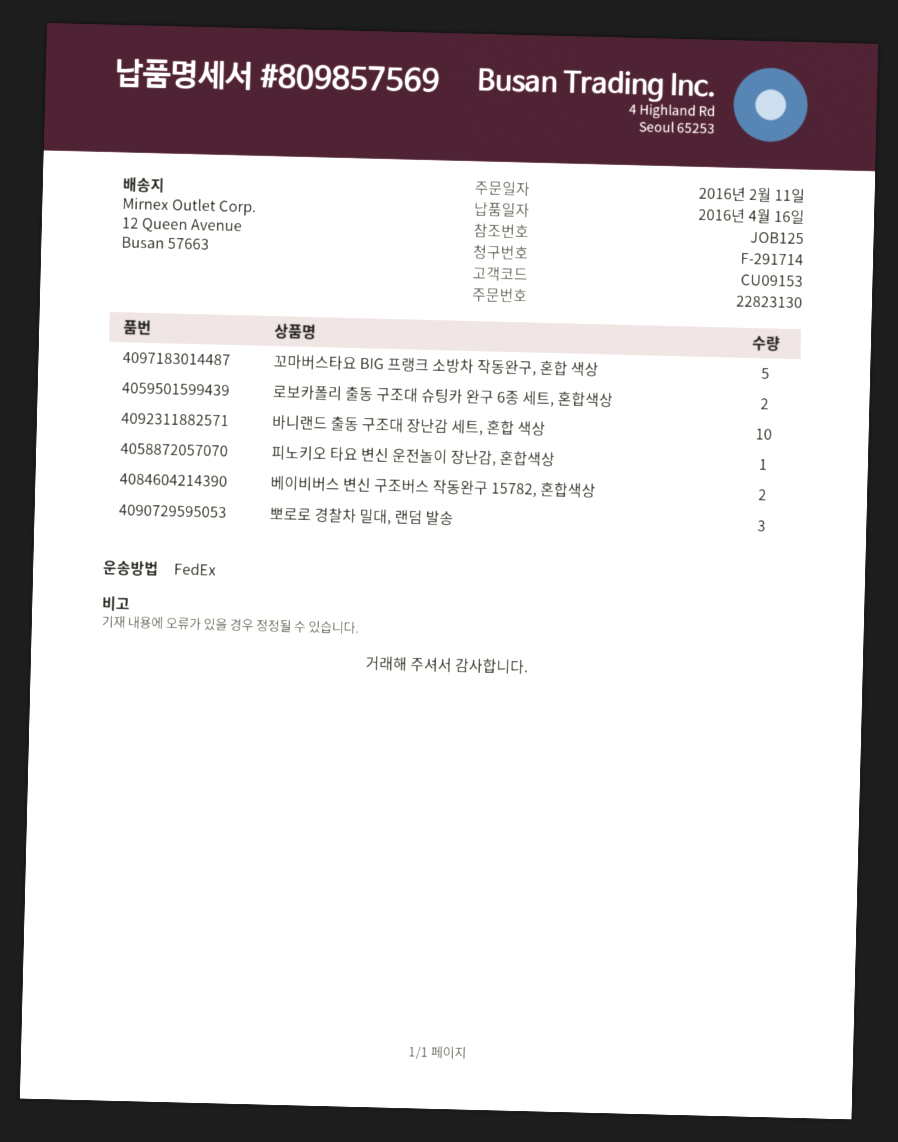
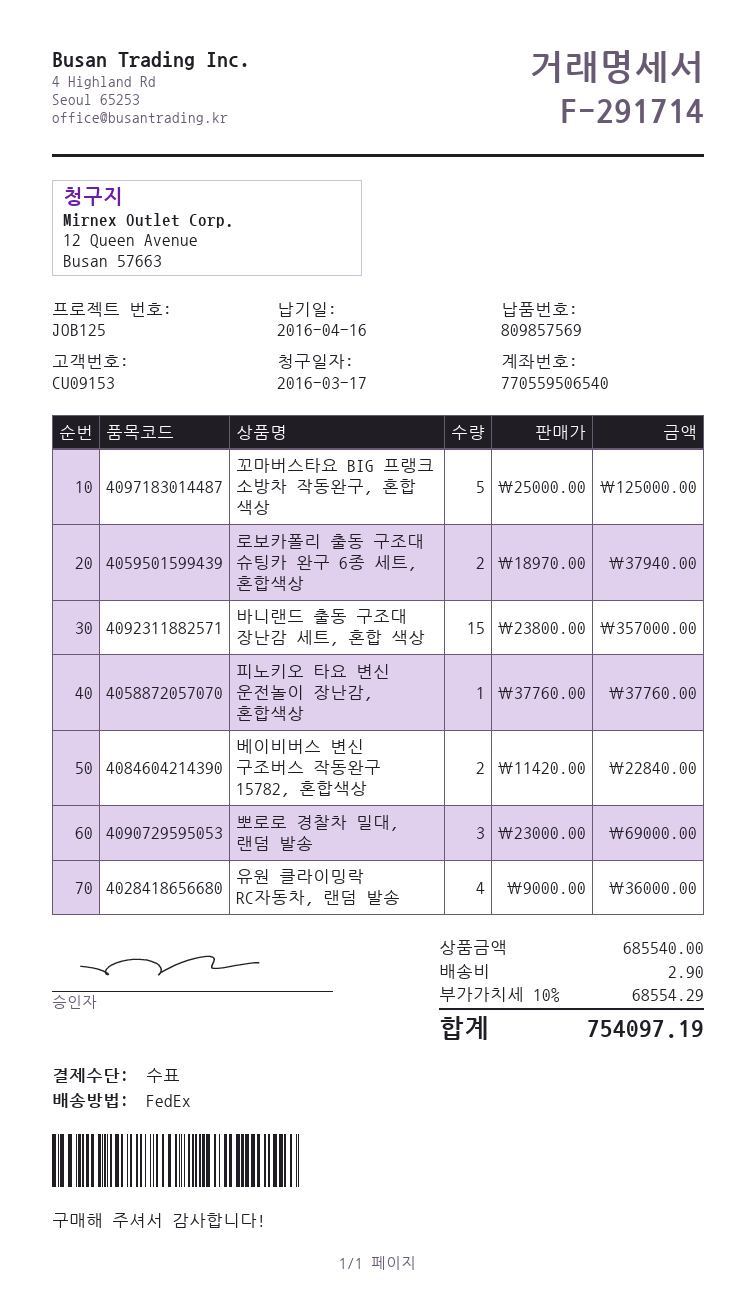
바니랜드 출동 구조대 장난감 세트, 혼합 색상: 10 -> 15
유원 클라이밍락 RC자동차, 랜덤 발송: none -> 4

